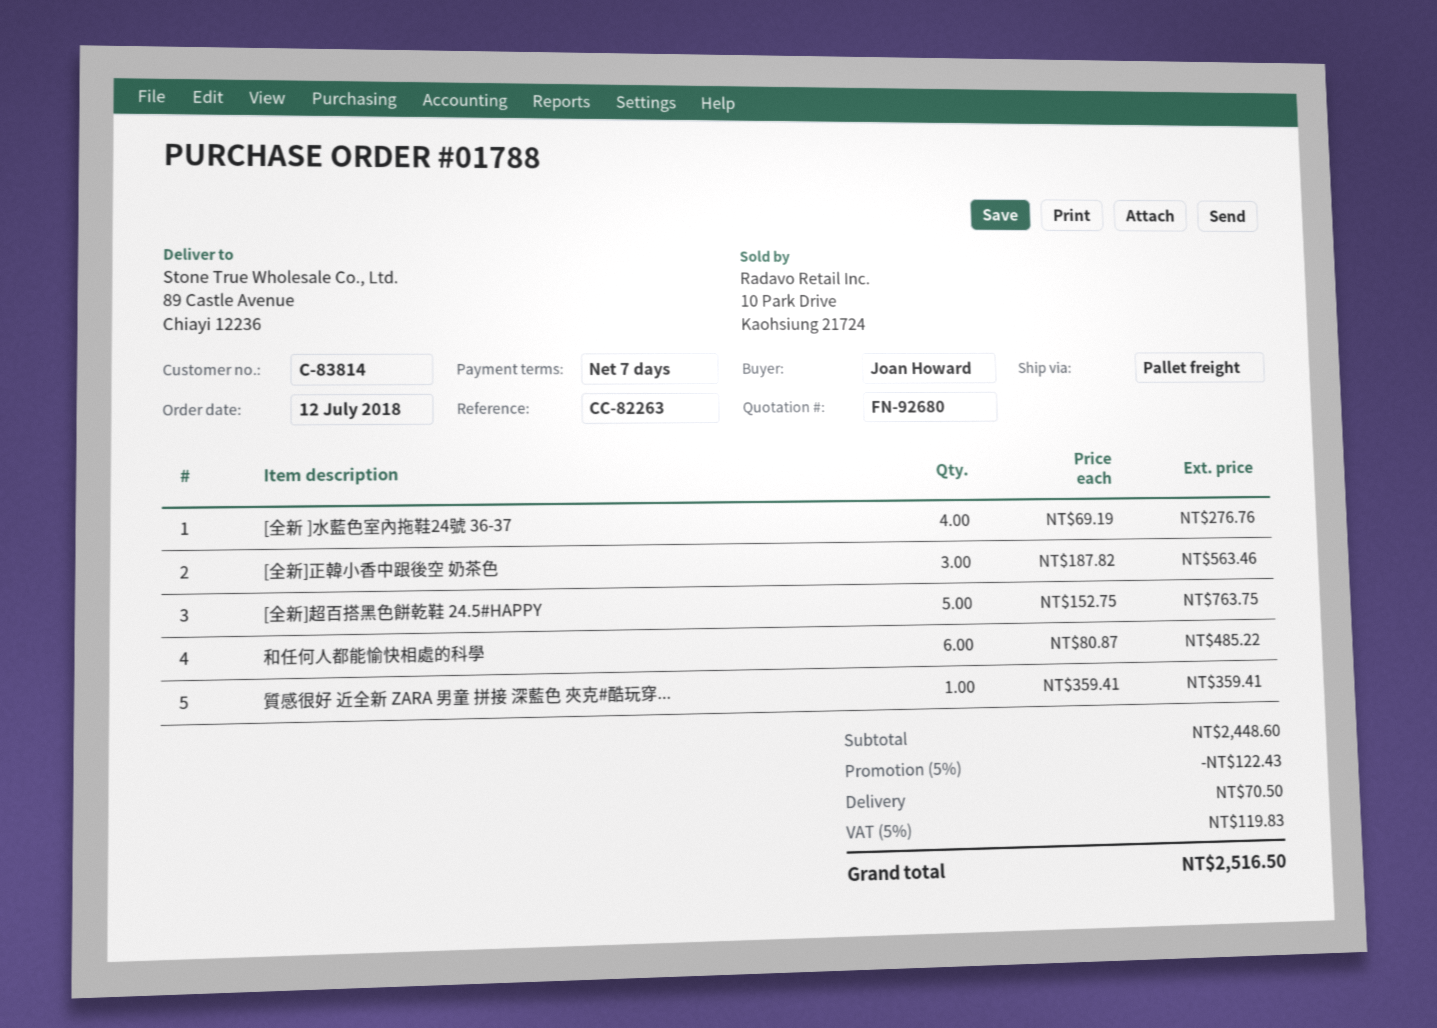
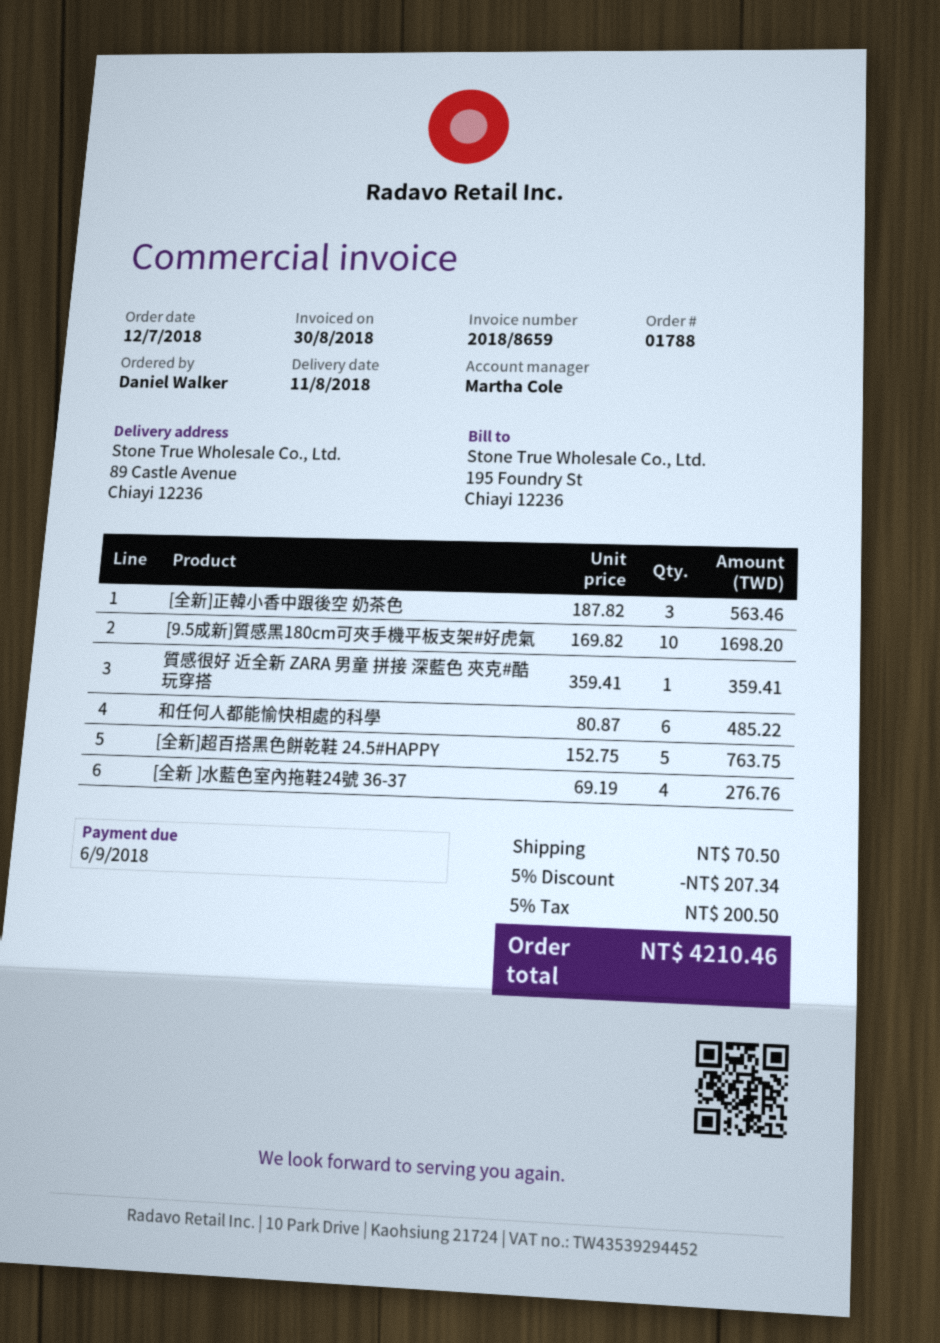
ordered by: Joan Howard -> Daniel Walker
[9.5成新]質感黑180cm可夾手機平板支架#好虎氣: none -> 10 x 169.82 = 1698.20
discount: 5% = 122.43 -> 5% = 207.34
tax: 5% = 119.83 -> 5% = 200.50
total: 2516.50 -> 4210.46

